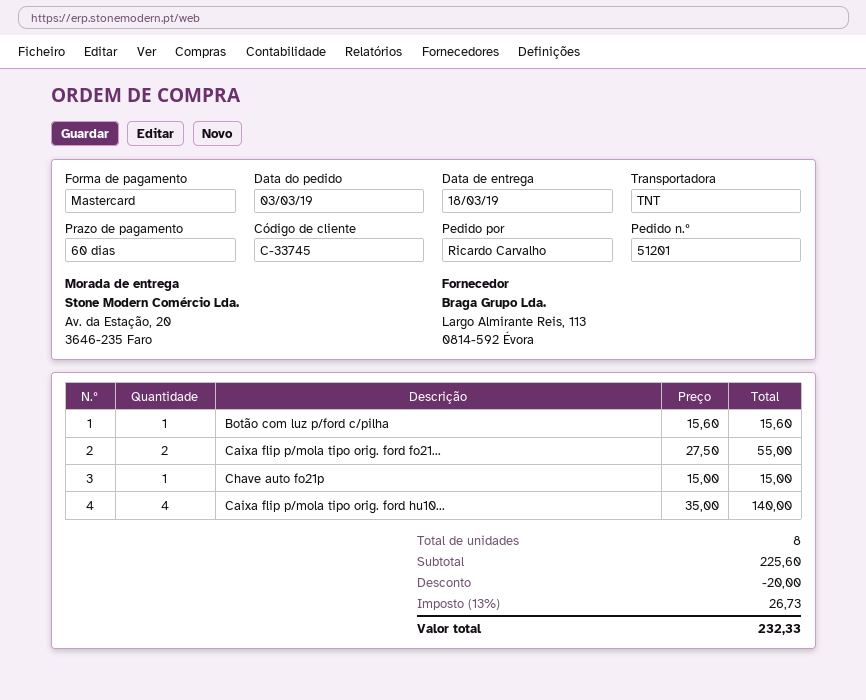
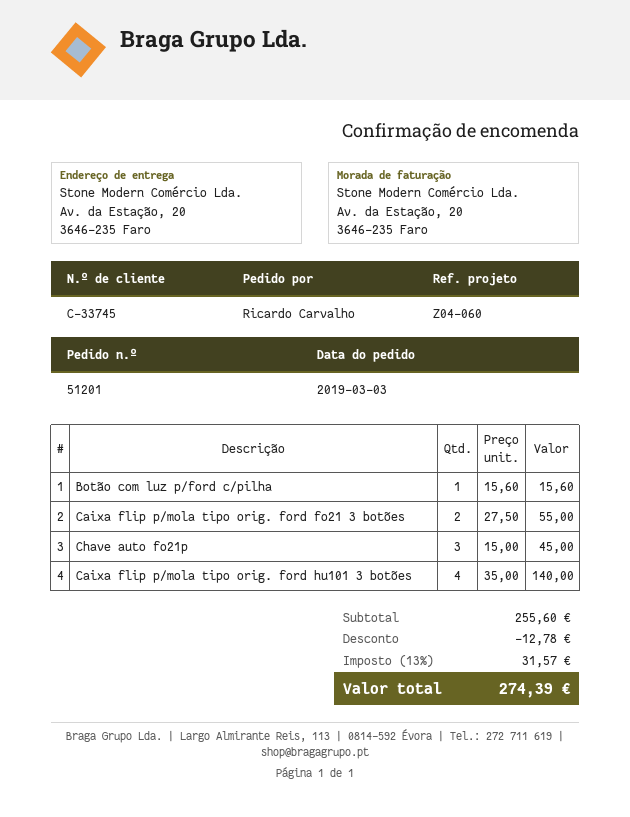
Chave auto fo21p: 1 x 15.00 = 15.00 -> 3 x 15.00 = 45.00
subtotal: 225.60 -> 255.60
discount: 20.00 -> 12.78
tax: 13% = 26.73 -> 13% = 31.57
total: 232.33 -> 274.39

